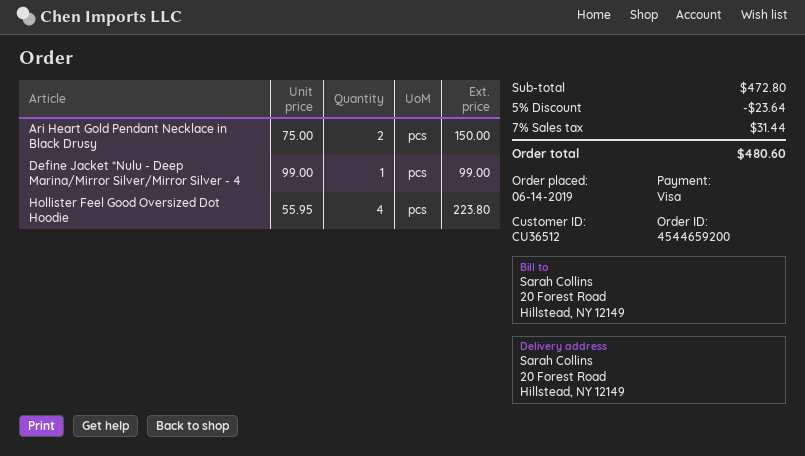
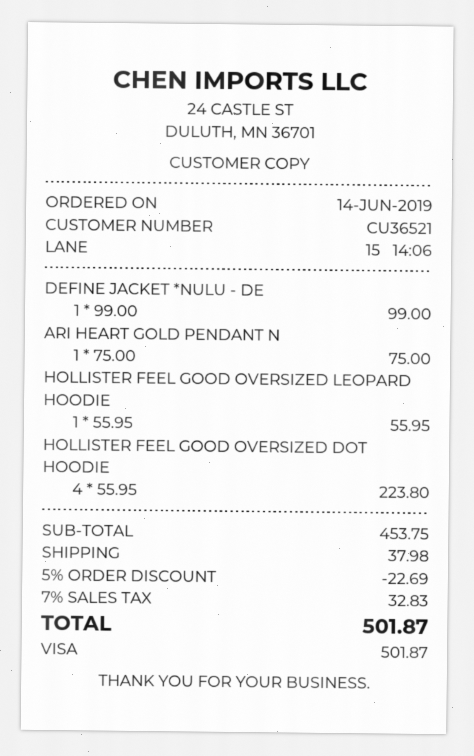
customer number: CU36512 -> CU36521
Ari Heart Gold Pendant Necklace in Black Drusy: 2 x 75.00 = 150.00 -> 1 x 75.00 = 75.00
HOLLISTER FEEL GOOD OVERSIZED LEOPARD HOODIE: none -> 1 x 55.95 = 55.95
subtotal: 472.80 -> 453.75
discount: 5% = 23.64 -> 5% = 22.69
shipping: none -> 37.98
tax: 7% = 31.44 -> 7% = 32.83
total: 480.60 -> 501.87

